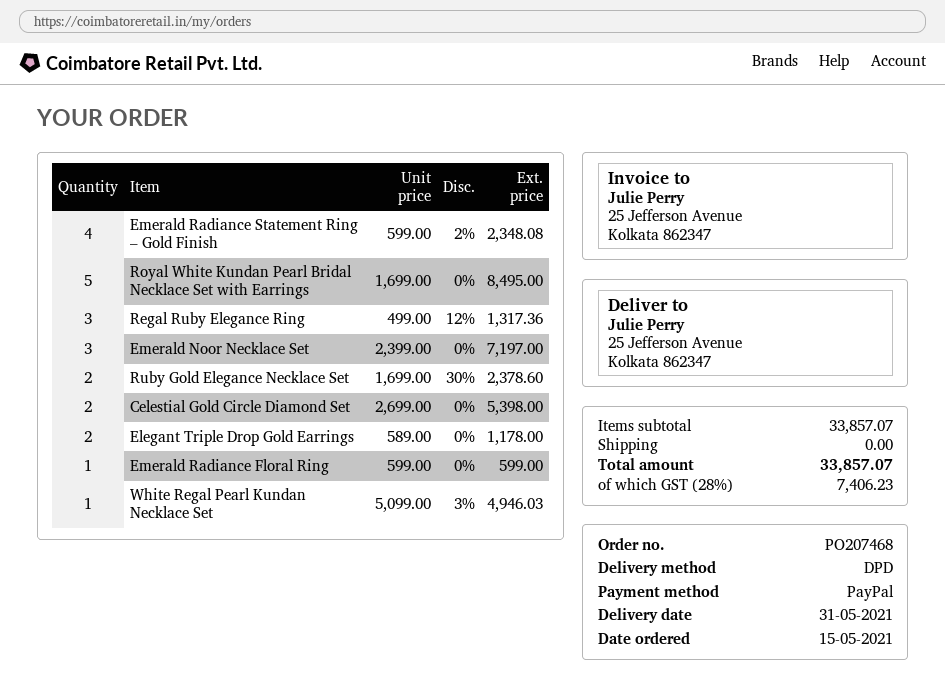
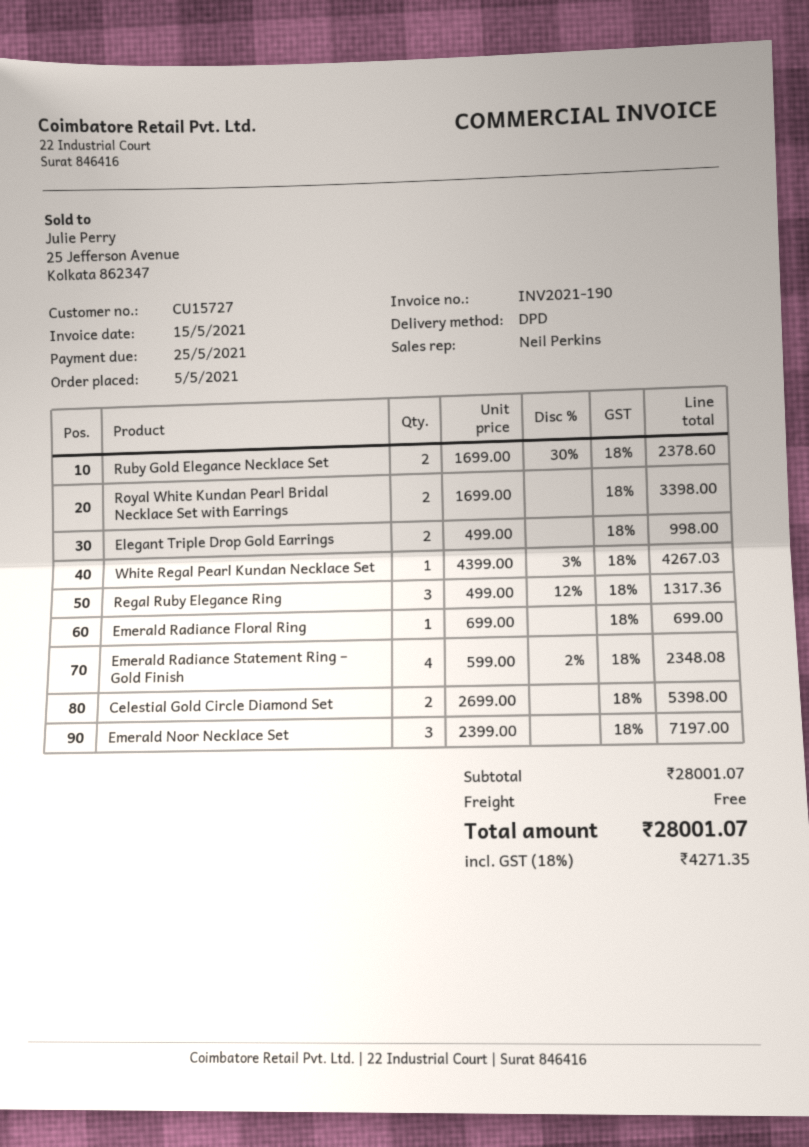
order date: 2021-05-15 -> 2021-05-05
Royal White Kundan Pearl Bridal Necklace Set with Earrings: 5 x 1699.00 = 8495.00 -> 2 x 1699.00 = 3398.00
Elegant Triple Drop Gold Earrings: 2 x 589.00 = 1178.00 -> 2 x 499.00 = 998.00
Emerald Radiance Floral Ring: 1 x 599.00 = 599.00 -> 1 x 699.00 = 699.00
White Regal Pearl Kundan Necklace Set: 1 x 5099.00 - 3% = 4946.03 -> 1 x 4399.00 - 3% = 4267.03
subtotal: 33857.07 -> 28001.07
tax: 28% = 7406.23 -> 18% = 4271.35
total: 33857.07 -> 28001.07

